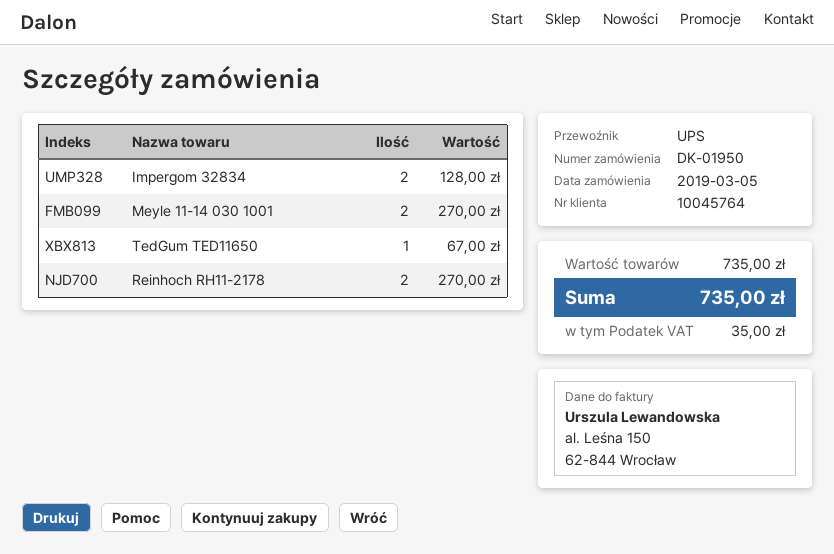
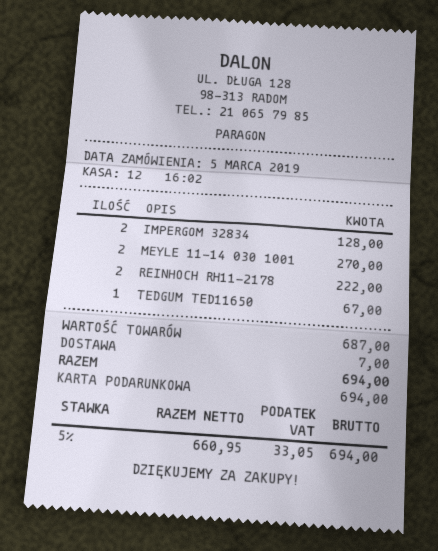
Reinhoch RH11-2178: 2 for 270.00 -> 2 for 222.00
subtotal: 735.00 -> 687.00
shipping: none -> 7.00
tax: 35.00 -> 33.05
total: 735.00 -> 694.00

